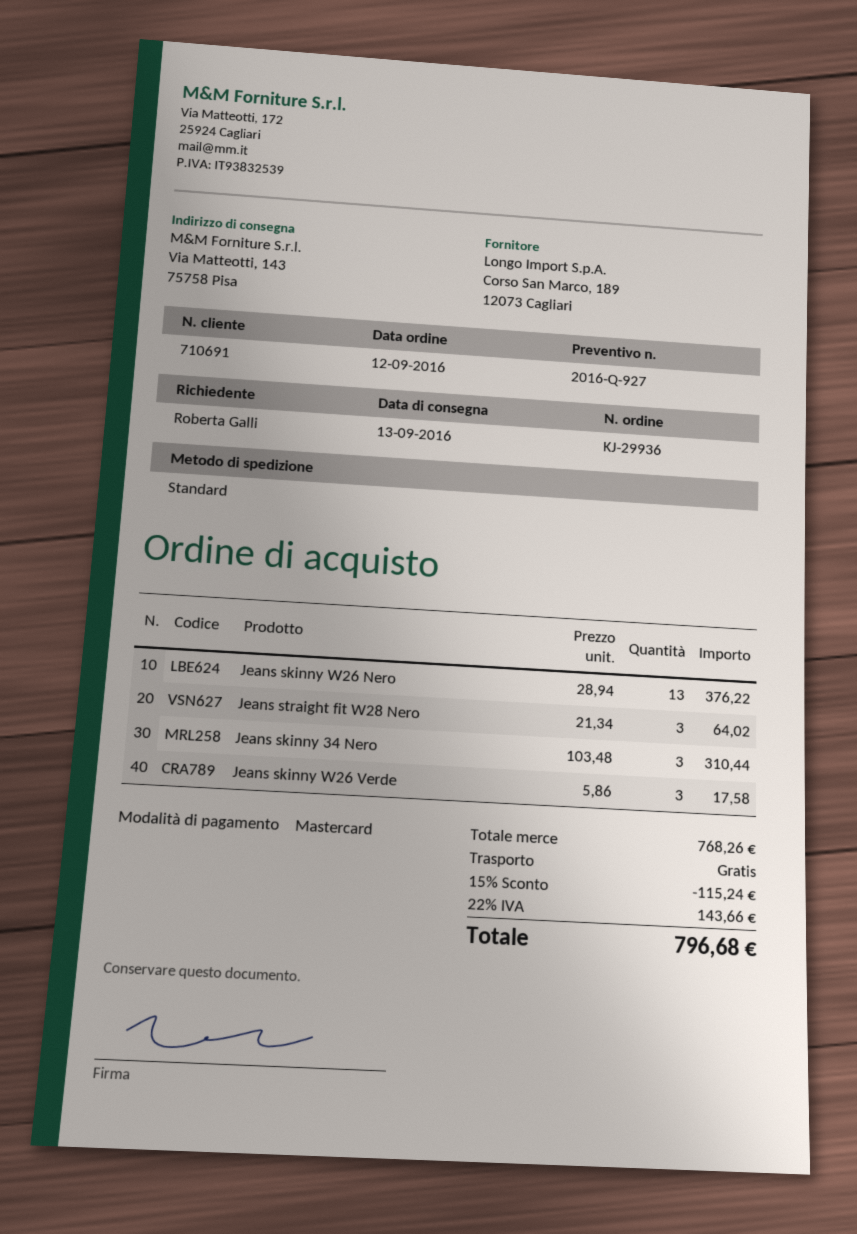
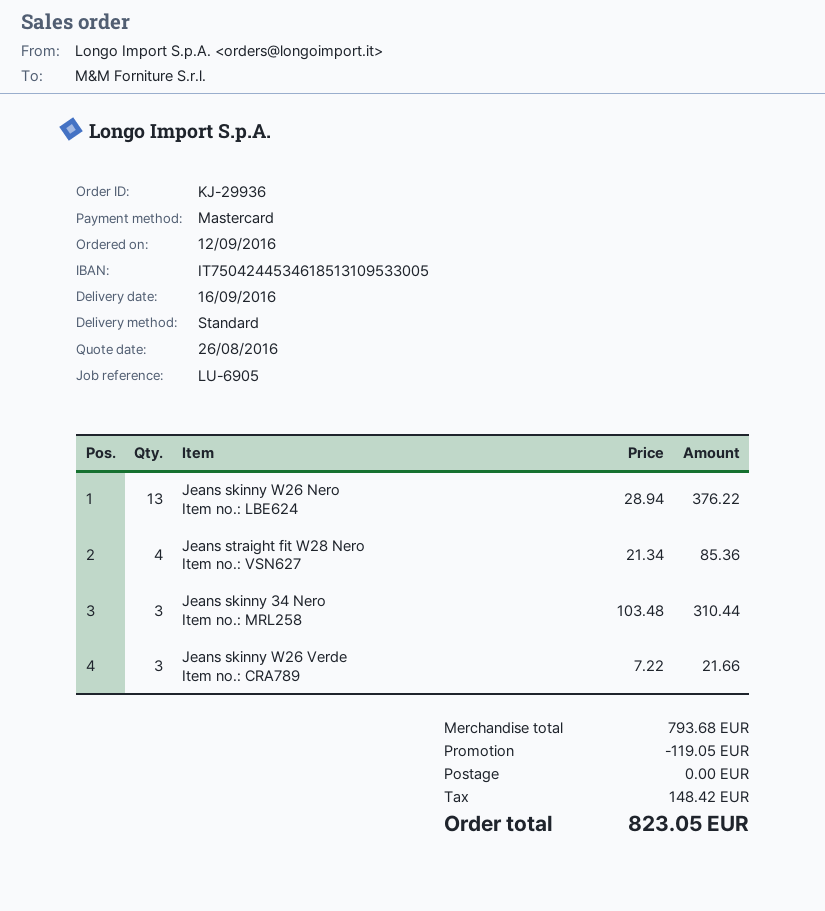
delivery date: 2016-09-13 -> 2016-09-16
Jeans straight fit W28 Nero: 3 x 21.34 = 64.02 -> 4 x 21.34 = 85.36
Jeans skinny W26 Verde: 3 x 5.86 = 17.58 -> 3 x 7.22 = 21.66
subtotal: 768.26 -> 793.68
discount: 115.24 -> 119.05
tax: 143.66 -> 148.42
total: 796.68 -> 823.05

